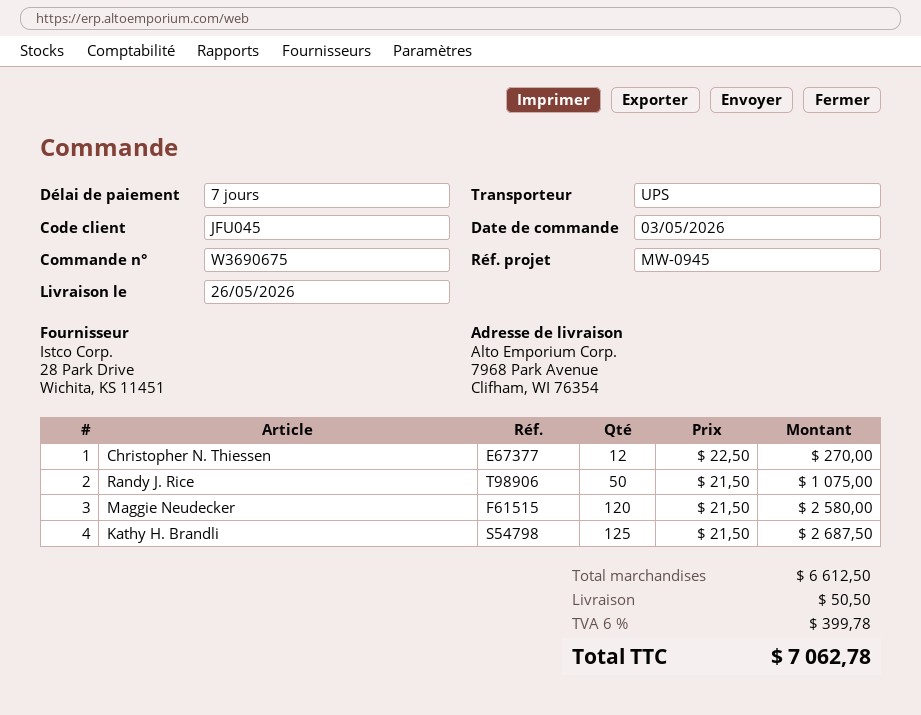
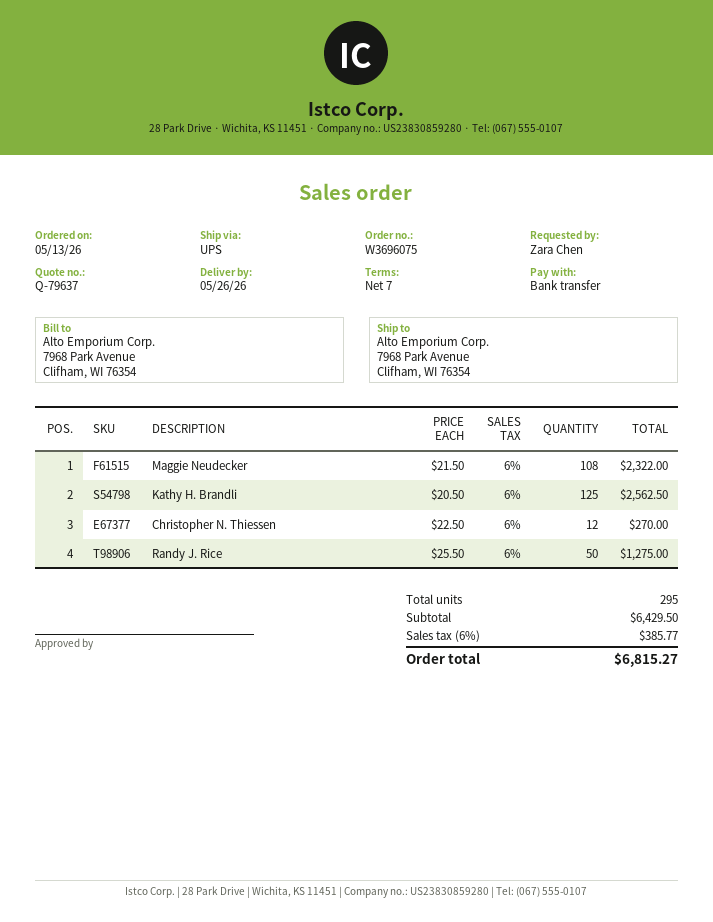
order number: W3690675 -> W3696075
order date: 2026-05-03 -> 2026-05-13
Randy J. Rice: 50 x 21.50 = 1075.00 -> 50 x 25.50 = 1275.00
Maggie Neudecker: 120 x 21.50 = 2580.00 -> 108 x 21.50 = 2322.00
Kathy H. Brandli: 125 x 21.50 = 2687.50 -> 125 x 20.50 = 2562.50
subtotal: 6612.50 -> 6429.50
shipping: 50.50 -> none
tax: 6% = 399.78 -> 6% = 385.77
total: 7062.78 -> 6815.27

